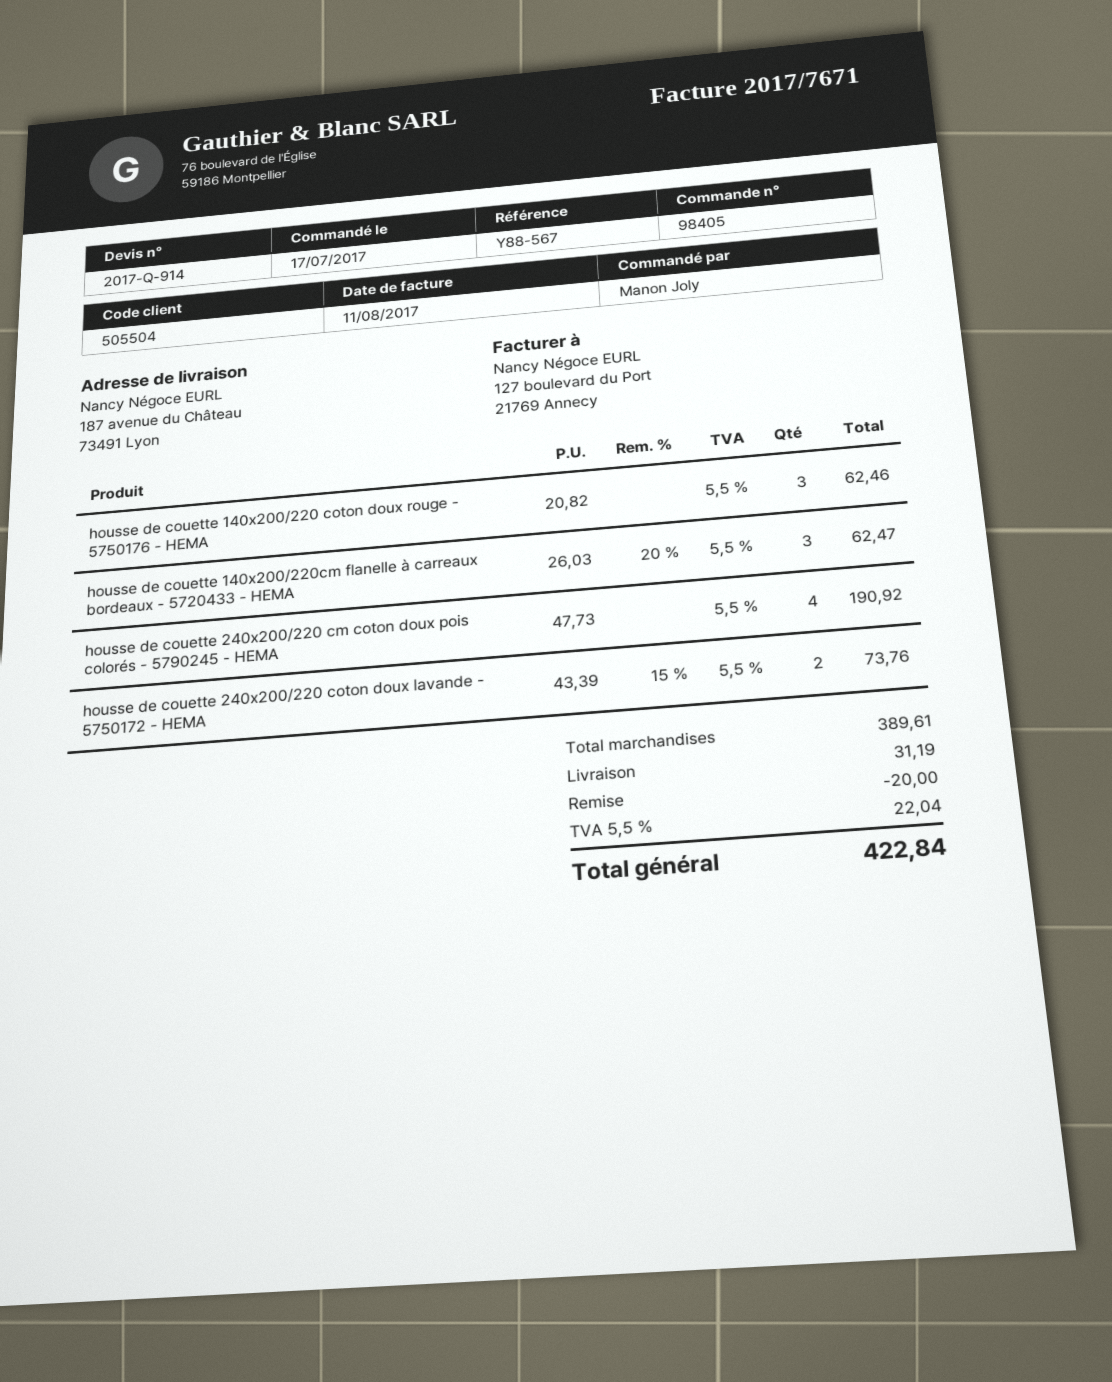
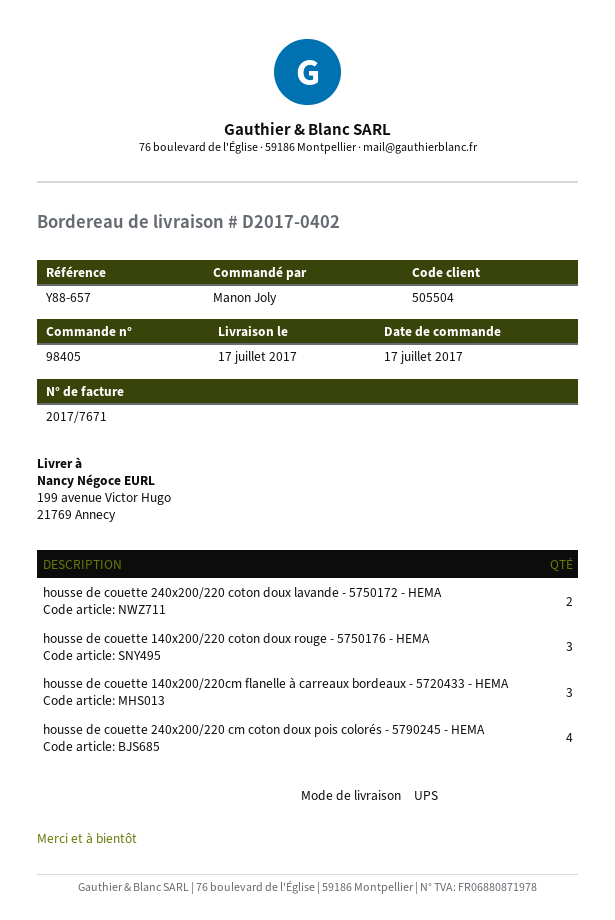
reference: Y88-567 -> Y88-657
ship to: 187 avenue du Château, 73491 Lyon -> 199 avenue Victor Hugo, 21769 Annecy

